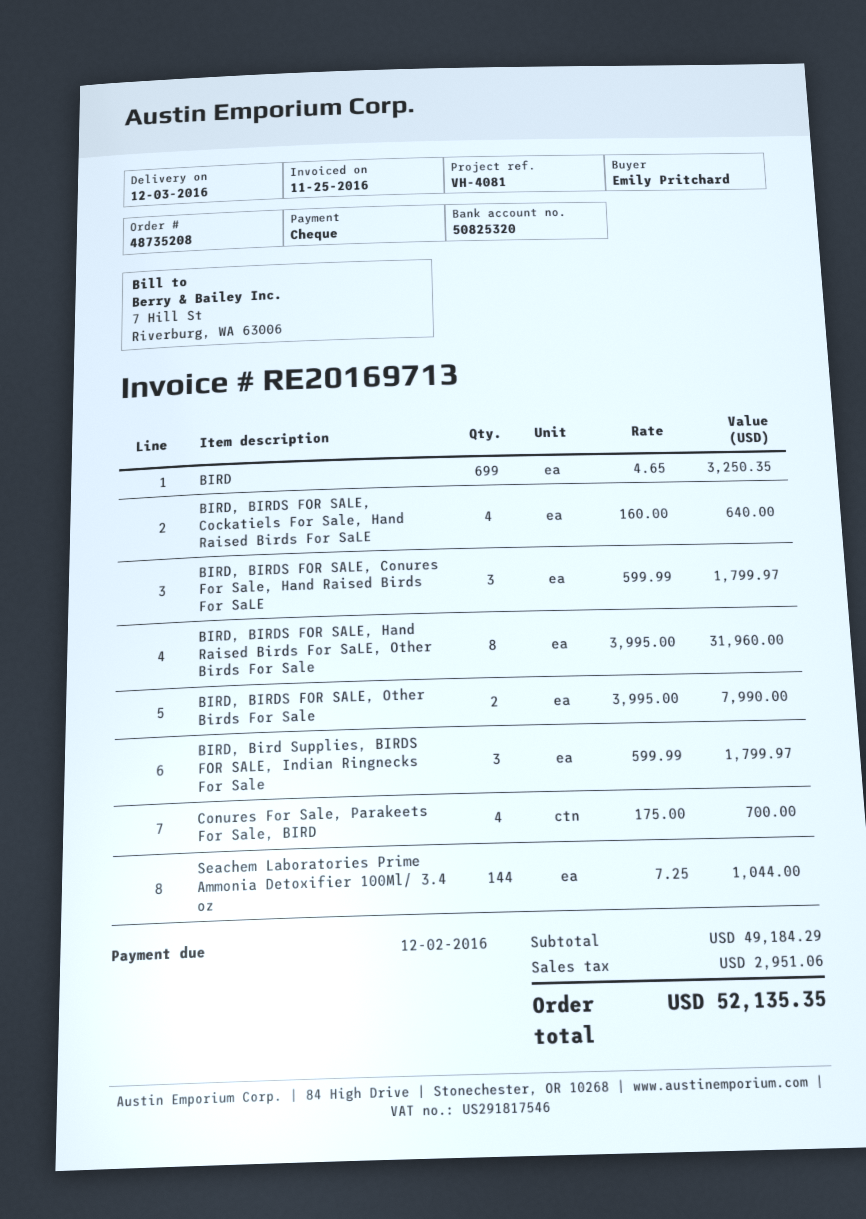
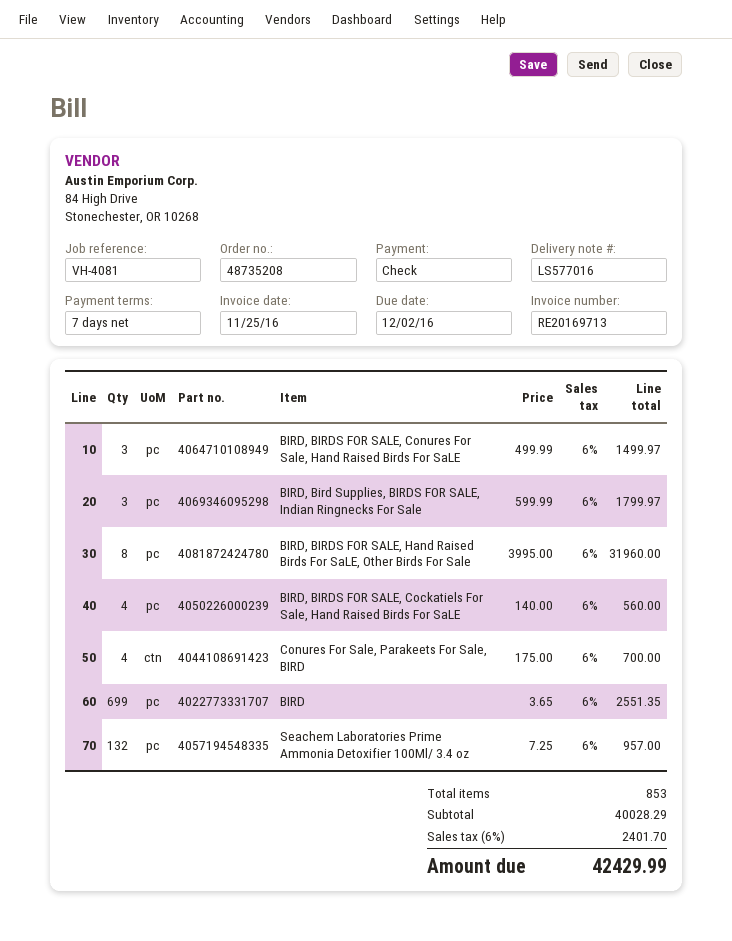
BIRD: 699 x 4.65 = 3250.35 -> 699 x 3.65 = 2551.35
BIRD, BIRDS FOR SALE, Cockatiels For Sale, Hand Raised Birds For SaLE: 4 x 160.00 = 640.00 -> 4 x 140.00 = 560.00
BIRD, BIRDS FOR SALE, Conures For Sale, Hand Raised Birds For SaLE: 3 x 599.99 = 1799.97 -> 3 x 499.99 = 1499.97
BIRD, BIRDS FOR SALE, Other Birds For Sale: 2 x 3995.00 = 7990.00 -> none
Seachem Laboratories Prime Ammonia Detoxifier 100Ml/ 3.4 oz: 144 x 7.25 = 1044.00 -> 132 x 7.25 = 957.00
subtotal: 49184.29 -> 40028.29
tax: 2951.06 -> 2401.70
total: 52135.35 -> 42429.99

